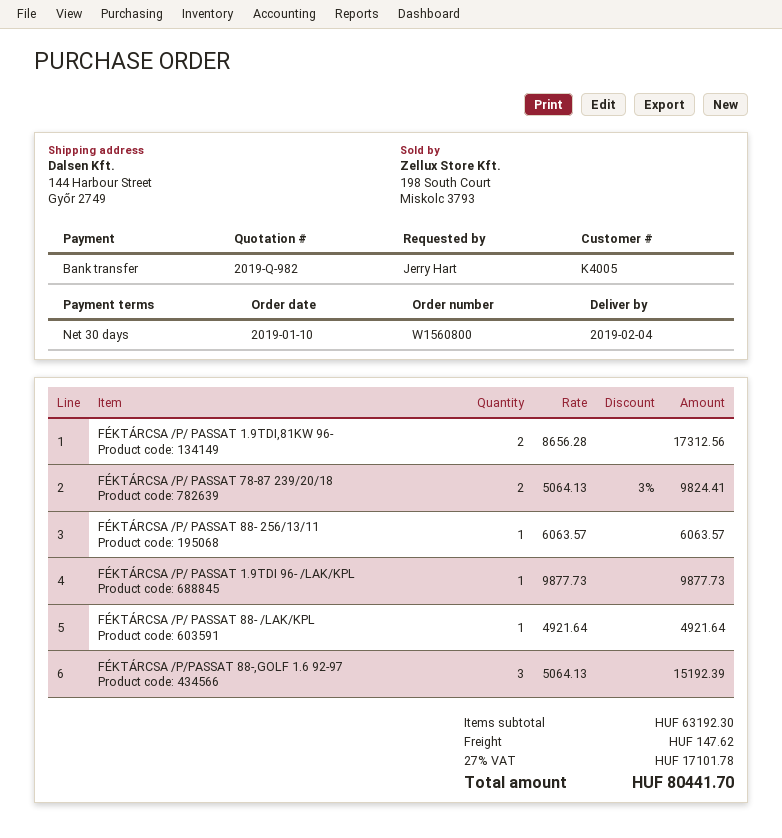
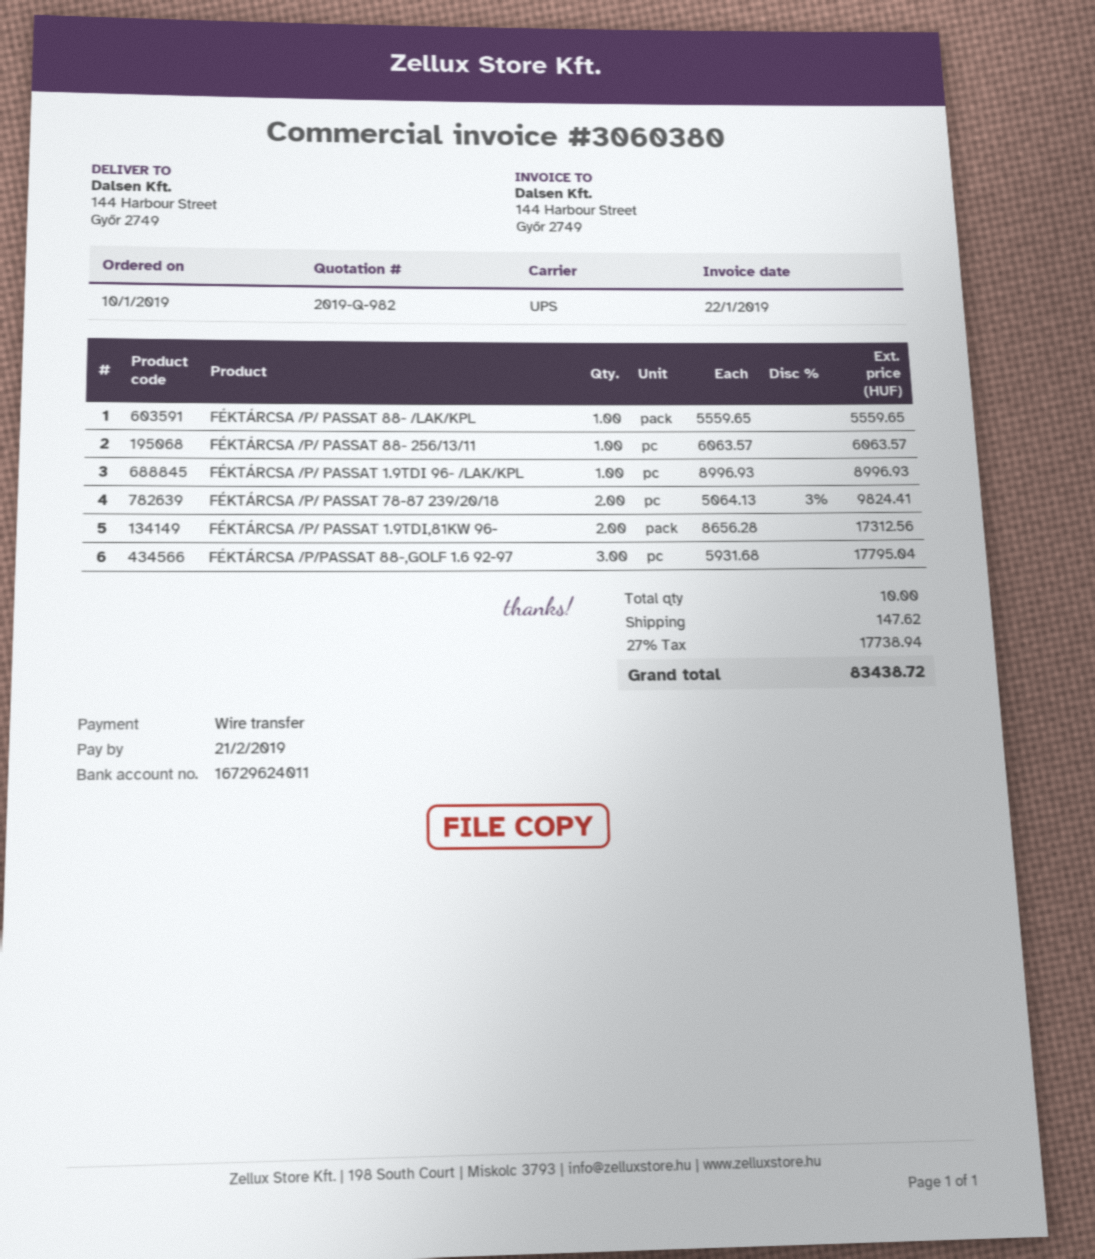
FÉKTÁRCSA /P/ PASSAT 1.9TDI 96- /LAK/KPL: 1 x 9877.73 = 9877.73 -> 1 x 8996.93 = 8996.93
FÉKTÁRCSA /P/ PASSAT 88- /LAK/KPL: 1 x 4921.64 = 4921.64 -> 1 x 5559.65 = 5559.65
FÉKTÁRCSA /P/PASSAT 88-,GOLF 1.6 92-97: 3 x 5064.13 = 15192.39 -> 3 x 5931.68 = 17795.04
tax: 27% = 17101.78 -> 27% = 17738.94
total: 80441.70 -> 83438.72

